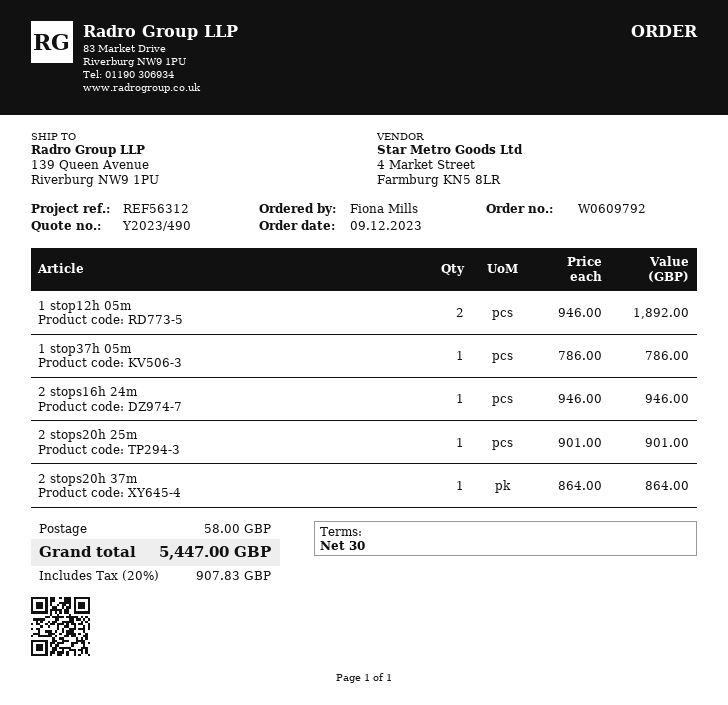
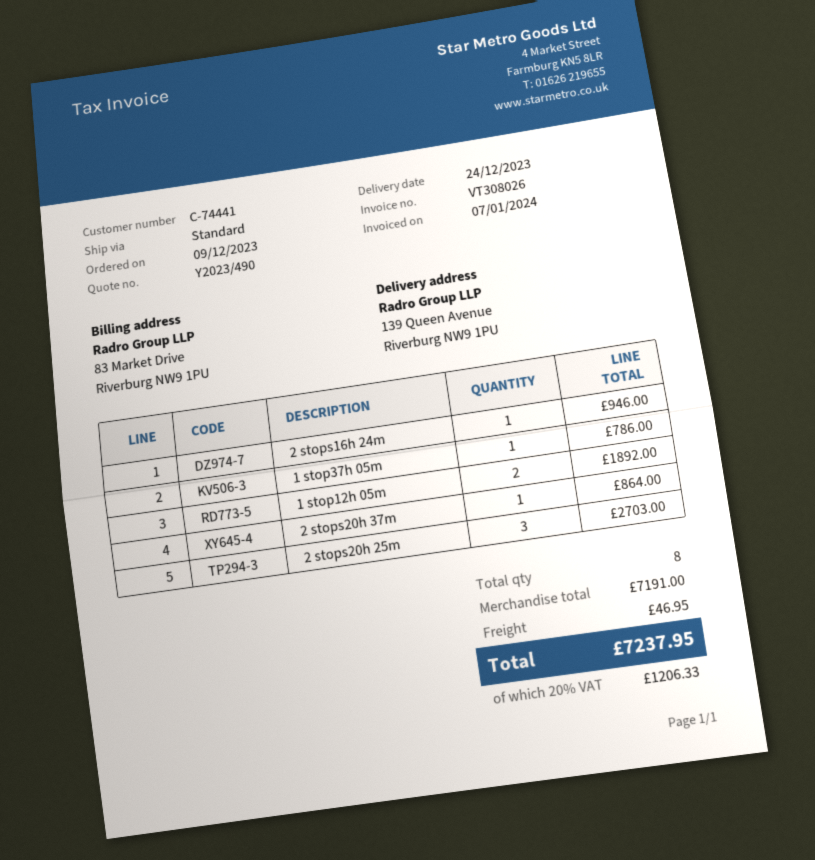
2 stops20h 25m: 1 for 901.00 -> 3 for 2703.00
shipping: 58.00 -> 46.95
tax: 20% = 907.83 -> 20% = 1206.33
total: 5447.00 -> 7237.95

